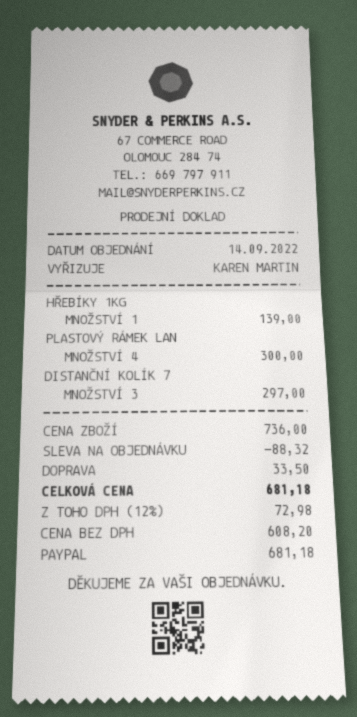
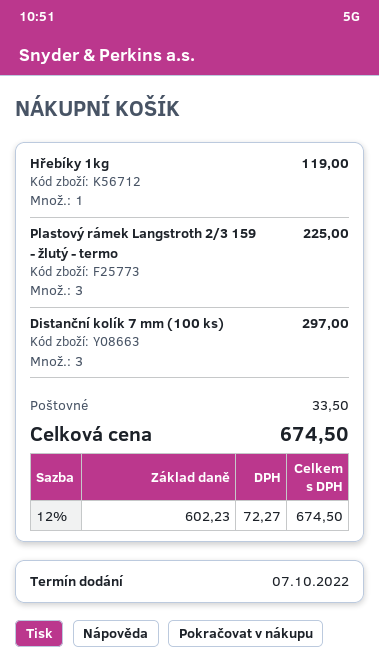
HŘEBÍKY 1KG: 1 for 139.00 -> 1 for 119.00
PLASTOVÝ RÁMEK LAN: 4 for 300.00 -> 3 for 225.00
discount: 88.32 -> none
net: 608.20 -> 602.23
tax: 12% = 72.98 -> 12% = 72.27
total: 681.18 -> 674.50

